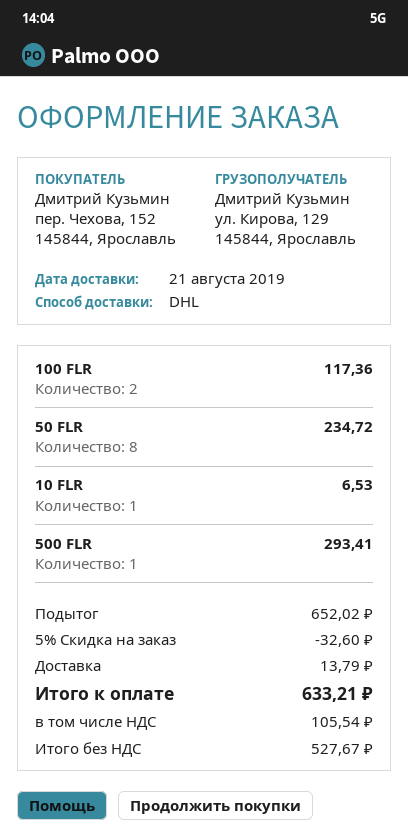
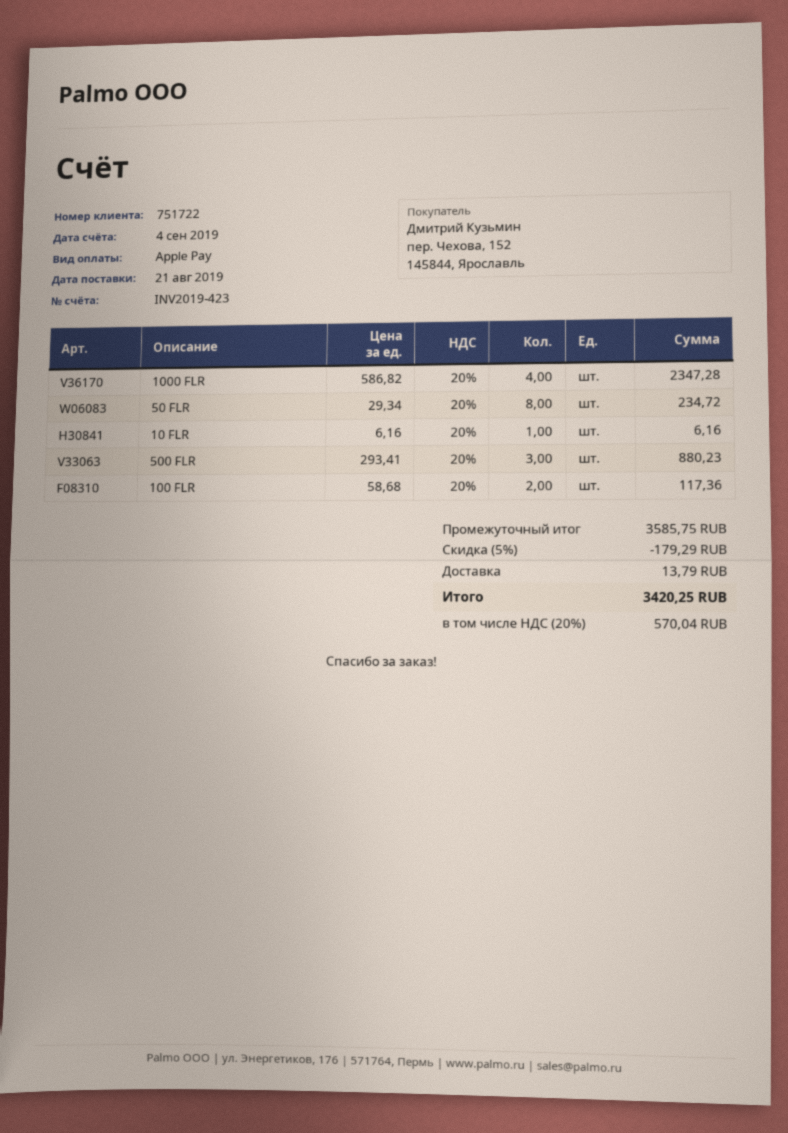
10 FLR: 1 for 6.53 -> 1 for 6.16
500 FLR: 1 for 293.41 -> 3 for 880.23
1000 FLR: none -> 4 for 2347.28
subtotal: 652.02 -> 3585.75
discount: 5% = 32.60 -> 5% = 179.29
tax: 105.54 -> 570.04
total: 633.21 -> 3420.25

